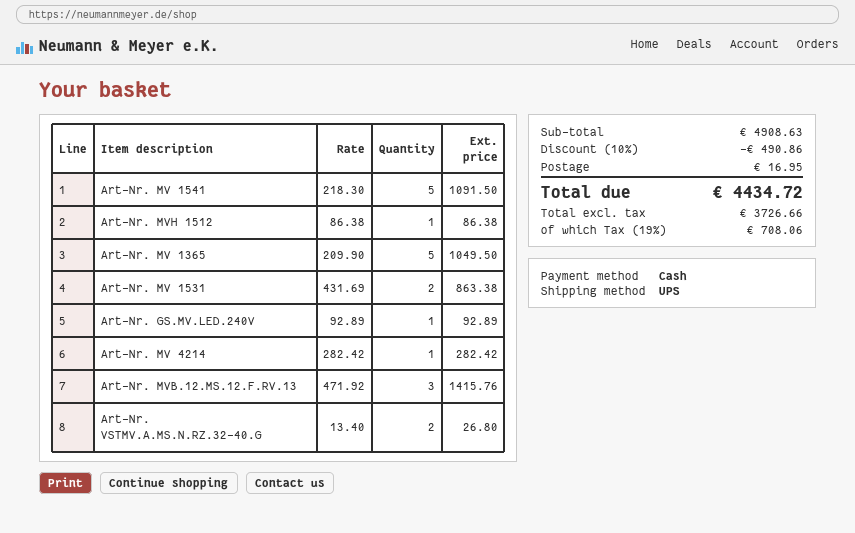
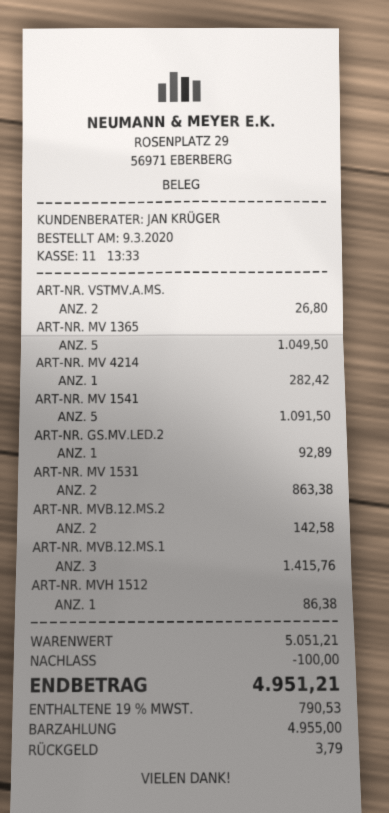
ART-NR. MVB.12.MS.2: none -> 2 for 142.58
subtotal: 4908.63 -> 5051.21
discount: 490.86 -> 100.00
shipping: 16.95 -> none
tax: 19% = 708.06 -> 19% = 790.53
total: 4434.72 -> 4951.21

